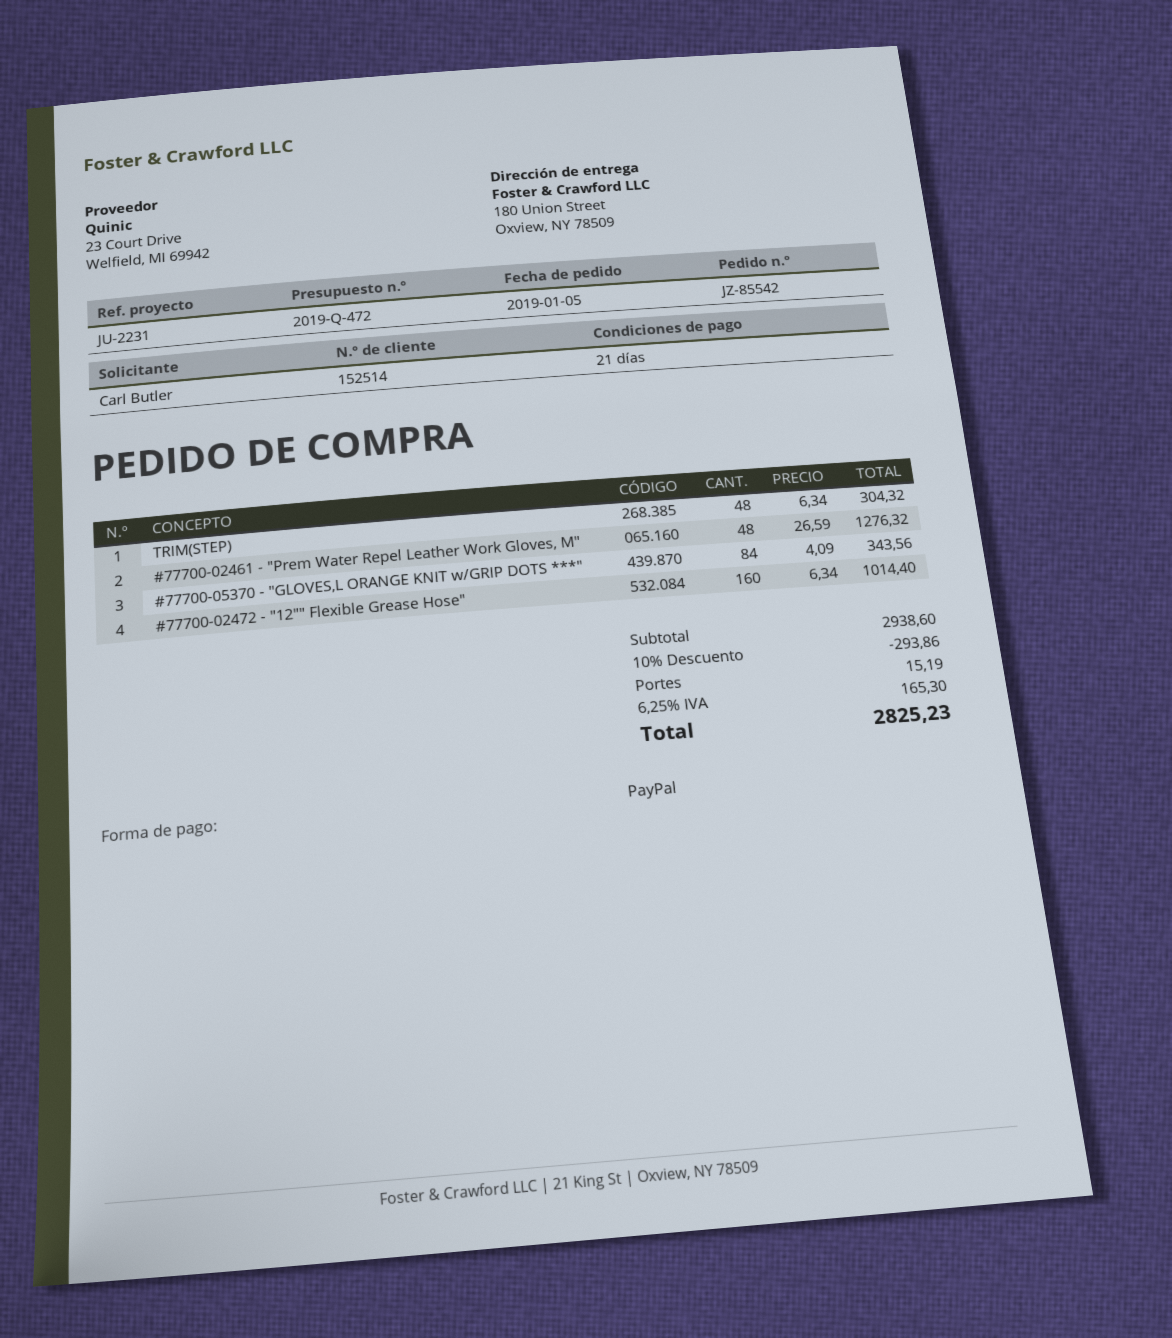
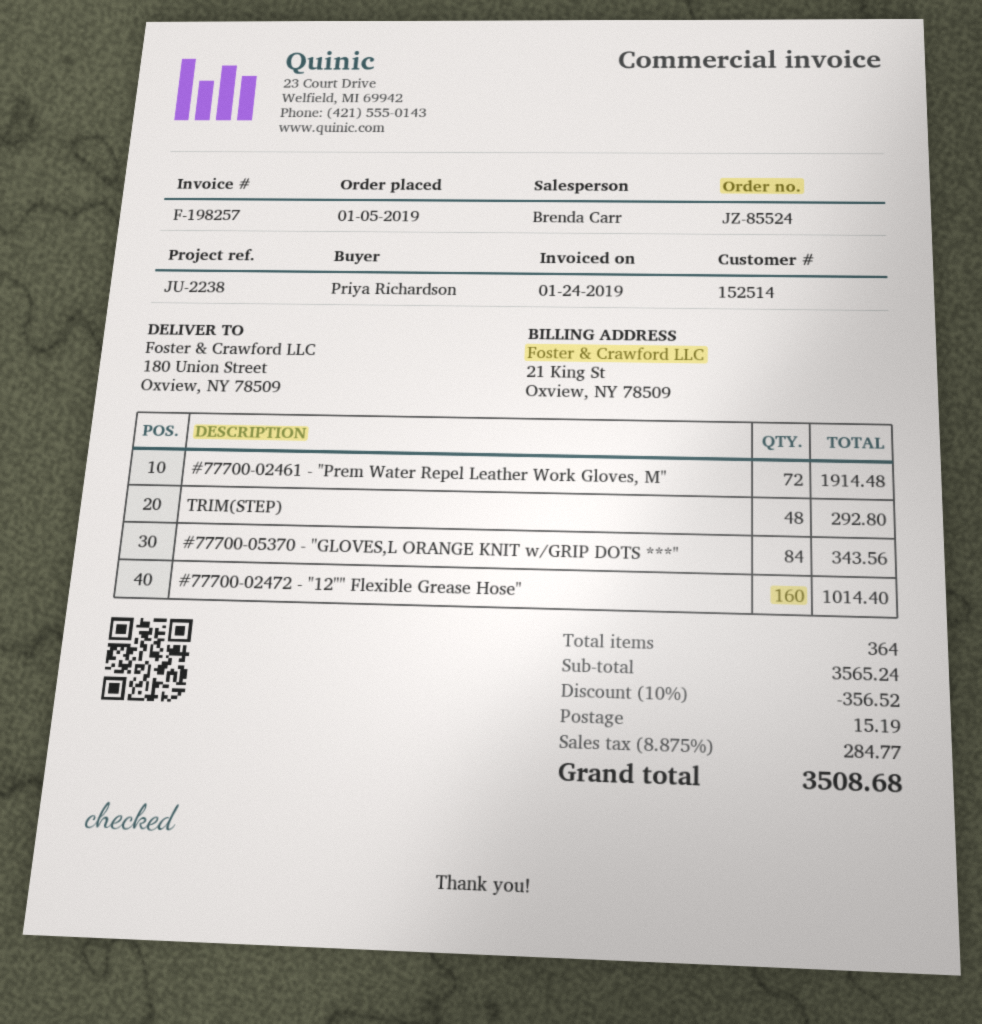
order number: JZ-85542 -> JZ-85524
reference: JU-2231 -> JU-2238
ordered by: Carl Butler -> Priya Richardson
TRIM(STEP): 48 for 304.32 -> 48 for 292.80
#77700-02461 - "Prem Water Repel Leather Work Gloves, M": 48 for 1276.32 -> 72 for 1914.48
subtotal: 2938.60 -> 3565.24
discount: 10% = 293.86 -> 10% = 356.52
tax: 6.25% = 165.30 -> 8.875% = 284.77
total: 2825.23 -> 3508.68

